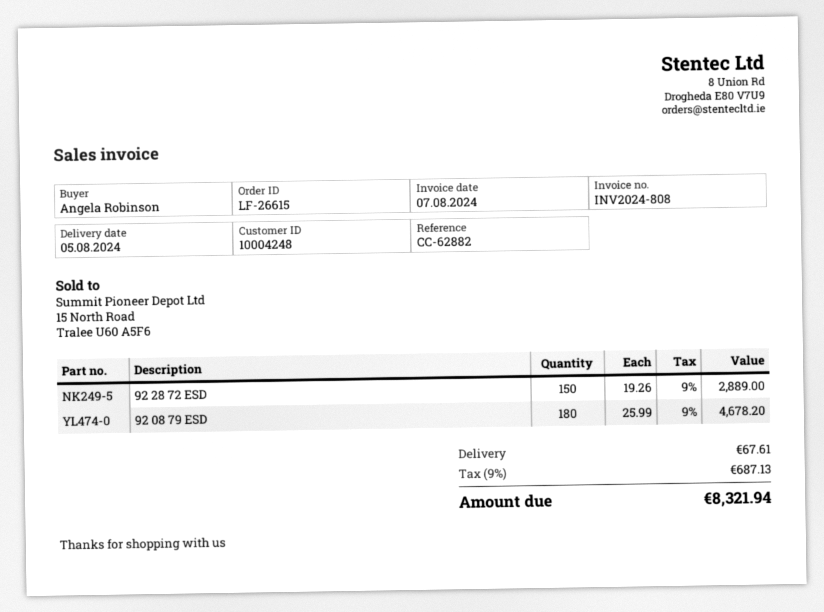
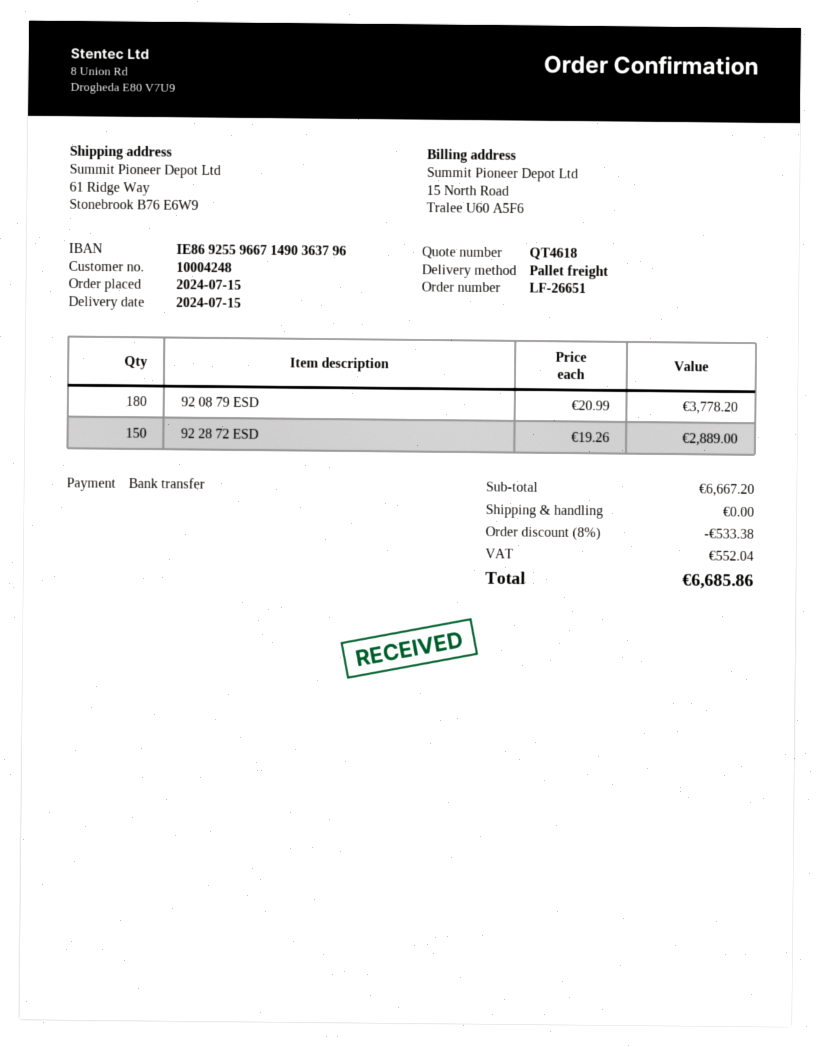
order number: LF-26615 -> LF-26651
delivery date: 2024-08-05 -> 2024-07-15
92 08 79 ESD: 180 x 25.99 = 4678.20 -> 180 x 20.99 = 3778.20
discount: none -> 8% = 533.38
shipping: 67.61 -> 0.00
tax: 687.13 -> 552.04
total: 8321.94 -> 6685.86

